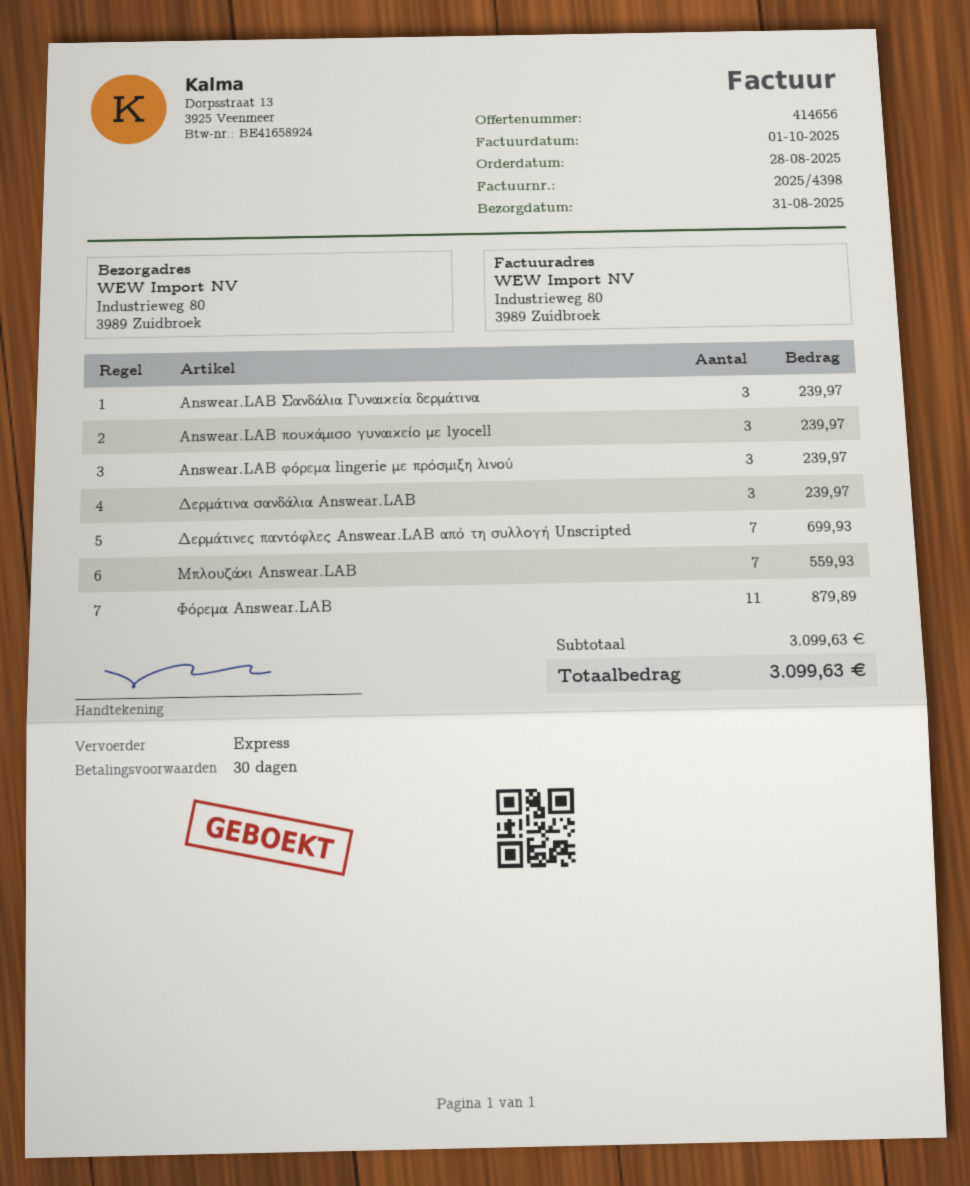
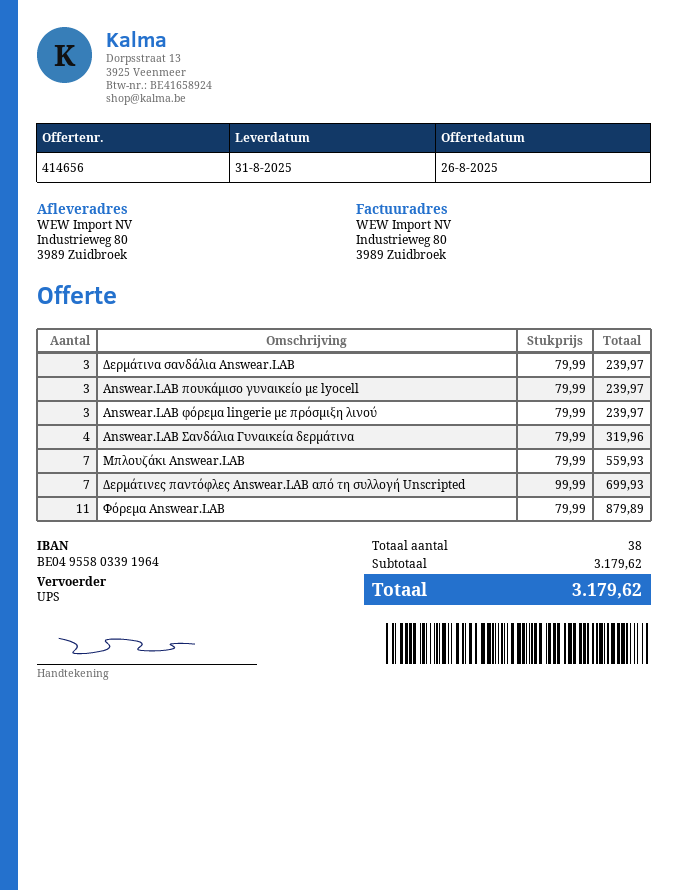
shipping method: express -> UPS
Answear.LAB Σανδάλια Γυναικεία δερμάτινα: 3 for 239.97 -> 4 for 319.96
subtotal: 3099.63 -> 3179.62
total: 3099.63 -> 3179.62

